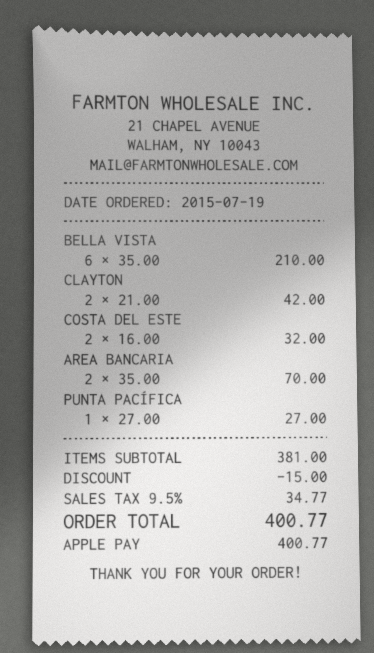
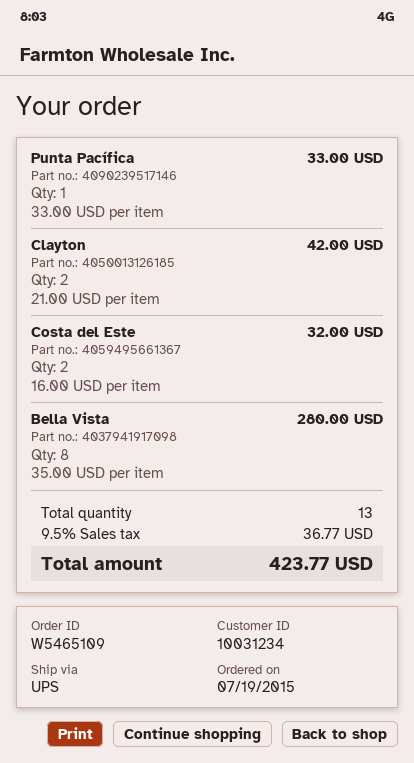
BELLA VISTA: 6 x 35.00 = 210.00 -> 8 x 35.00 = 280.00
AREA BANCARIA: 2 x 35.00 = 70.00 -> none
PUNTA PACÍFICA: 1 x 27.00 = 27.00 -> 1 x 33.00 = 33.00
discount: 15.00 -> none
tax: 9.5% = 34.77 -> 9.5% = 36.77
total: 400.77 -> 423.77

